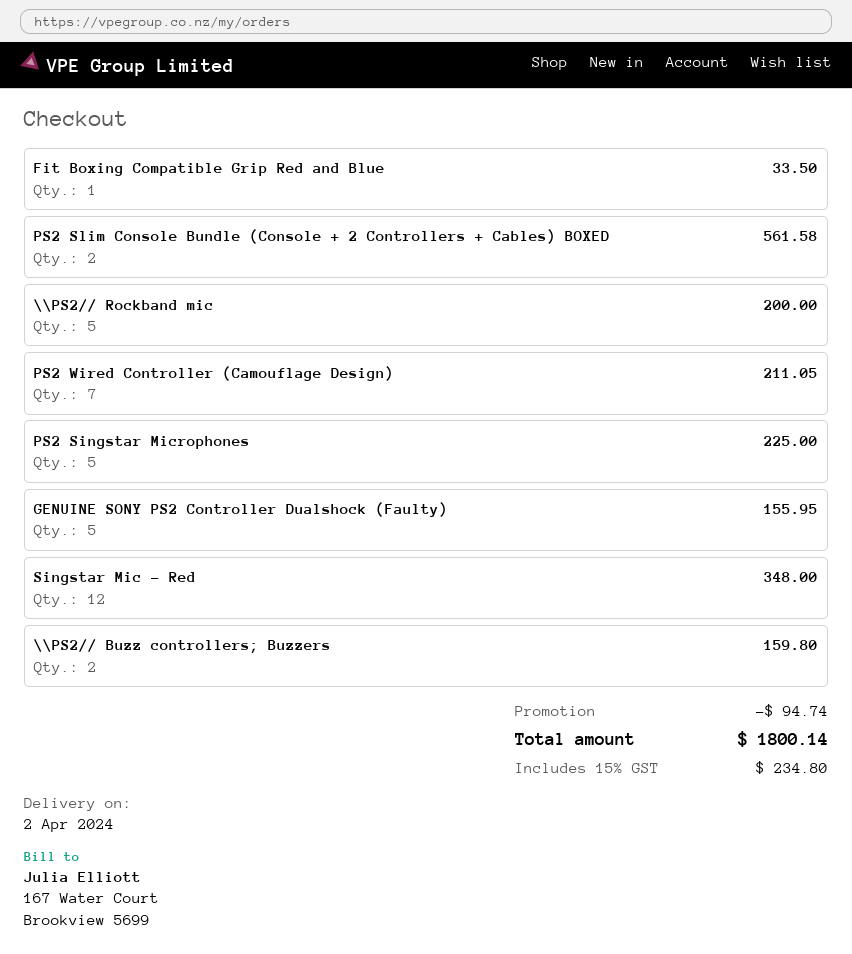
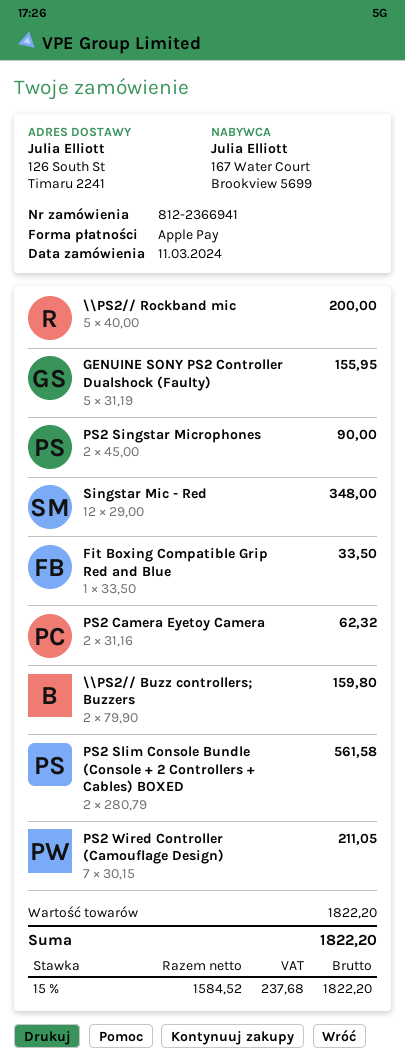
PS2 Singstar Microphones: 5 for 225.00 -> 2 for 90.00
PS2 Camera Eyetoy Camera: none -> 2 for 62.32
discount: 94.74 -> none
tax: 15% = 234.80 -> 15% = 237.68
total: 1800.14 -> 1822.20

